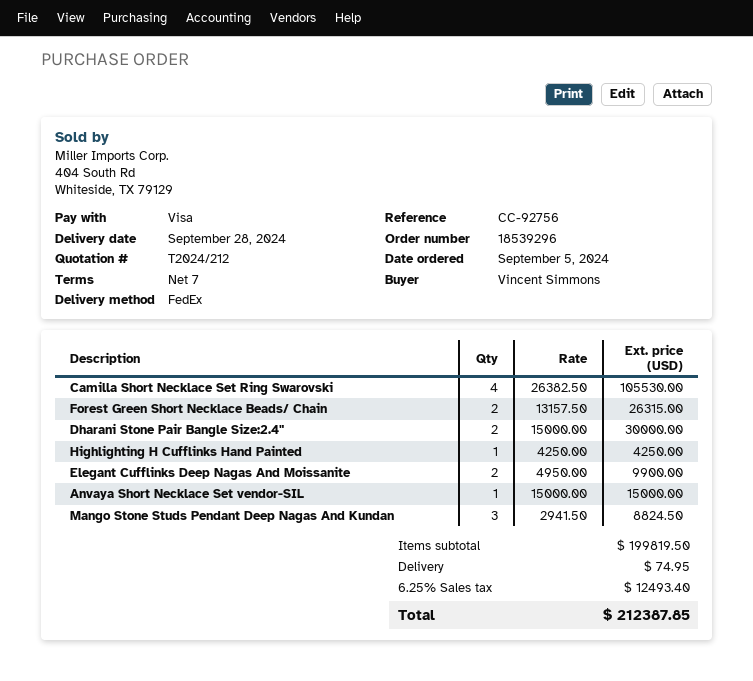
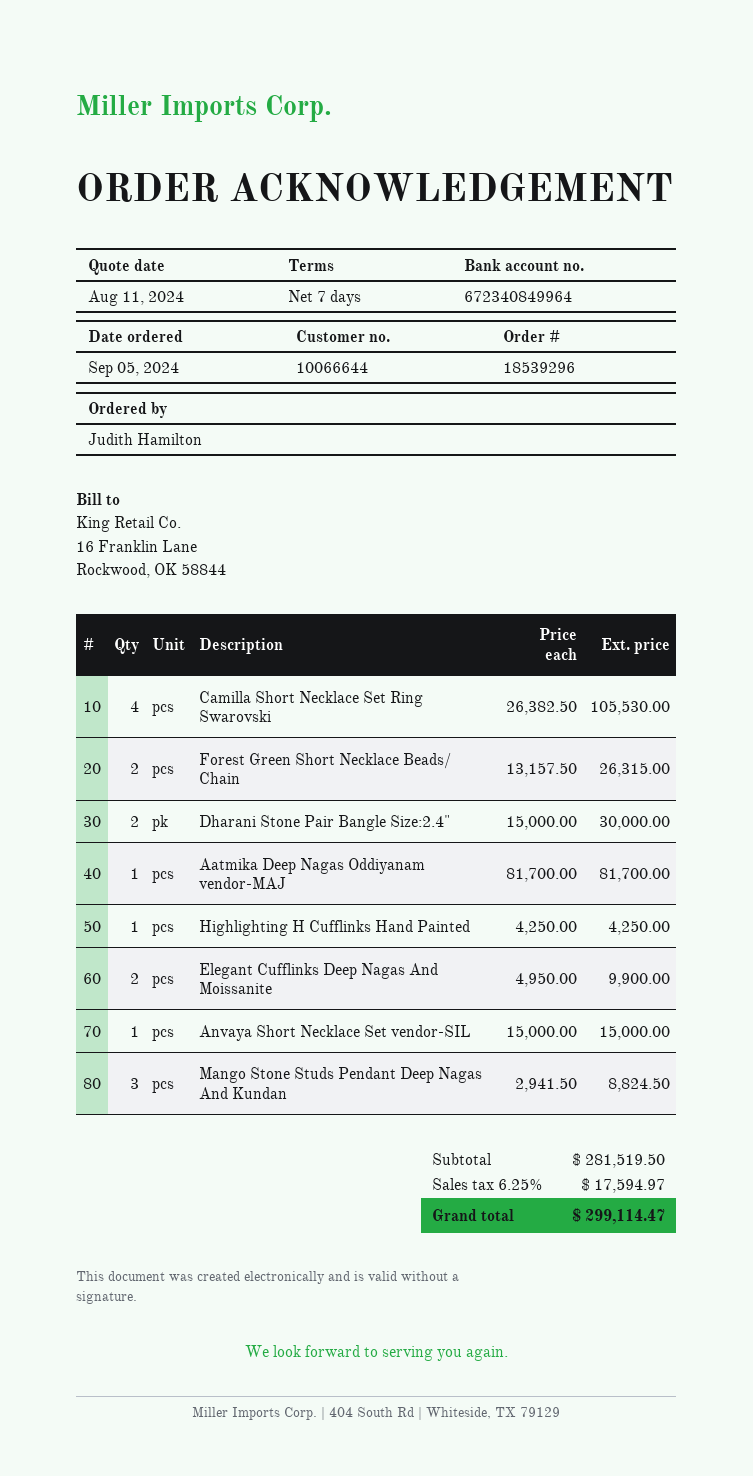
ordered by: Vincent Simmons -> Judith Hamilton
Aatmika Deep Nagas Oddiyanam vendor-MAJ: none -> 1 x 81700.00 = 81700.00
subtotal: 199819.50 -> 281519.50
shipping: 74.95 -> none
tax: 6.25% = 12493.40 -> 6.25% = 17594.97
total: 212387.85 -> 299114.47

